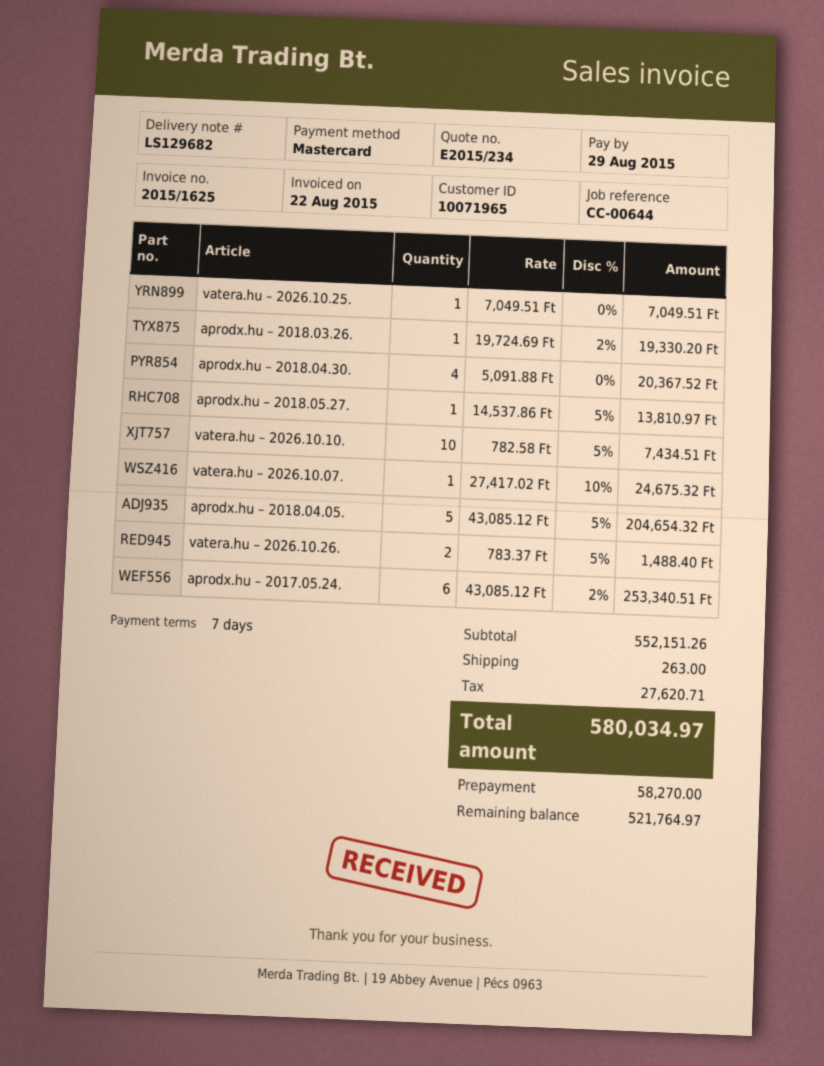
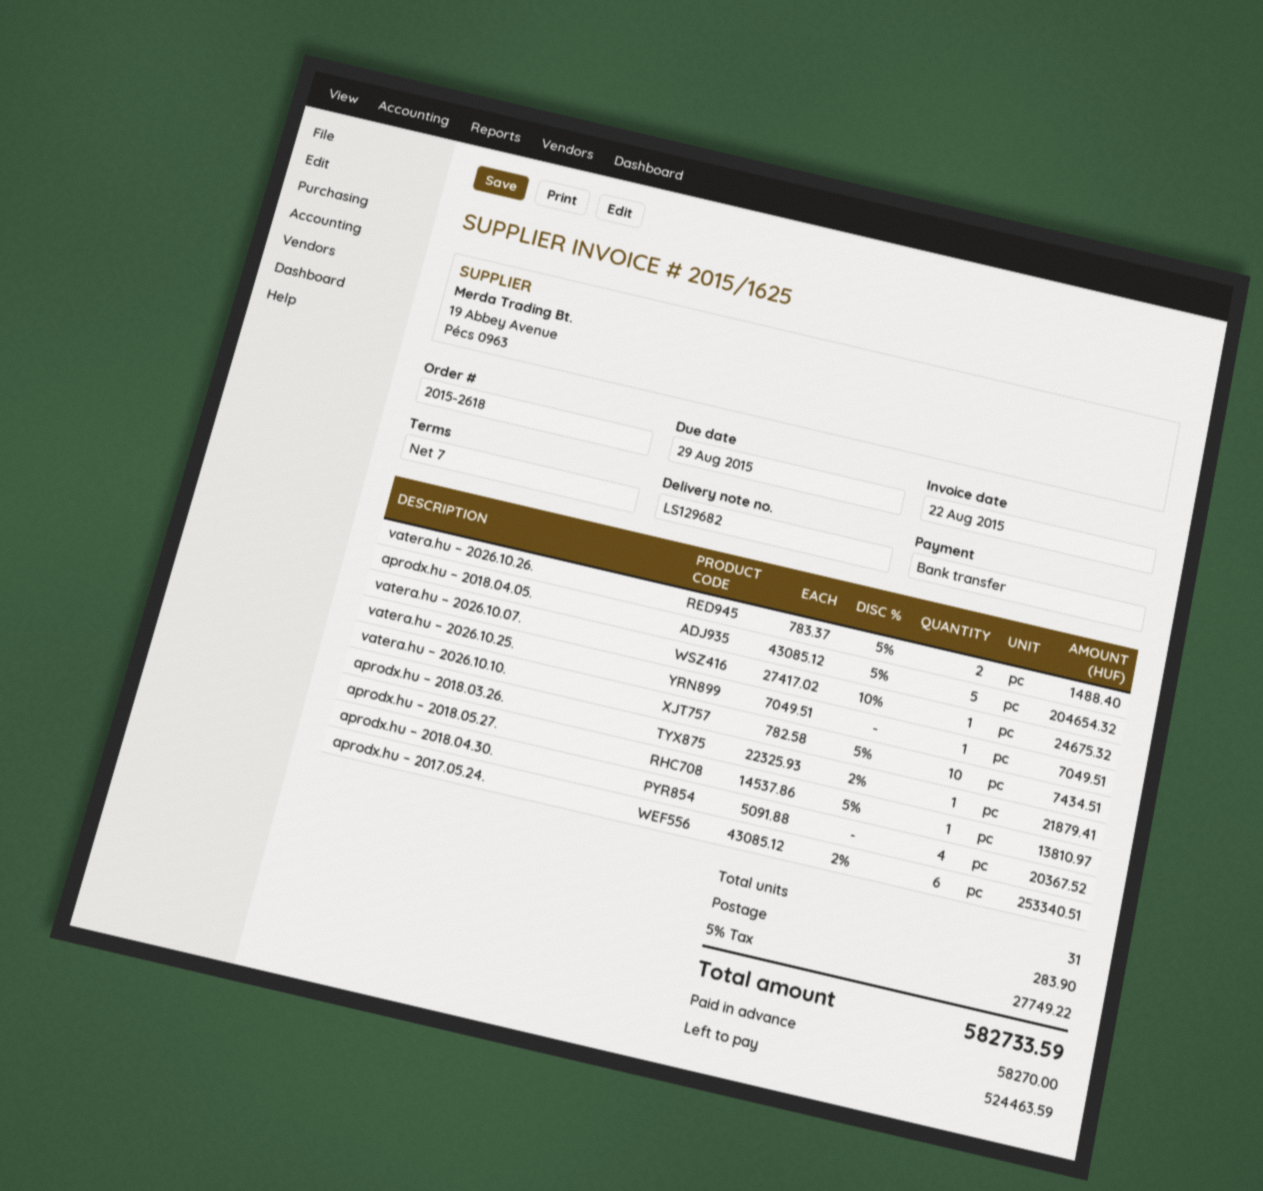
payment method: Mastercard -> bank transfer
aprodx.hu – 2018.03.26.: 1 x 19724.69 - 2% = 19330.20 -> 1 x 22325.93 - 2% = 21879.41
shipping: 263.00 -> 283.90
tax: 27620.71 -> 27749.22
total: 580034.97 -> 582733.59
balance: 521764.97 -> 524463.59

